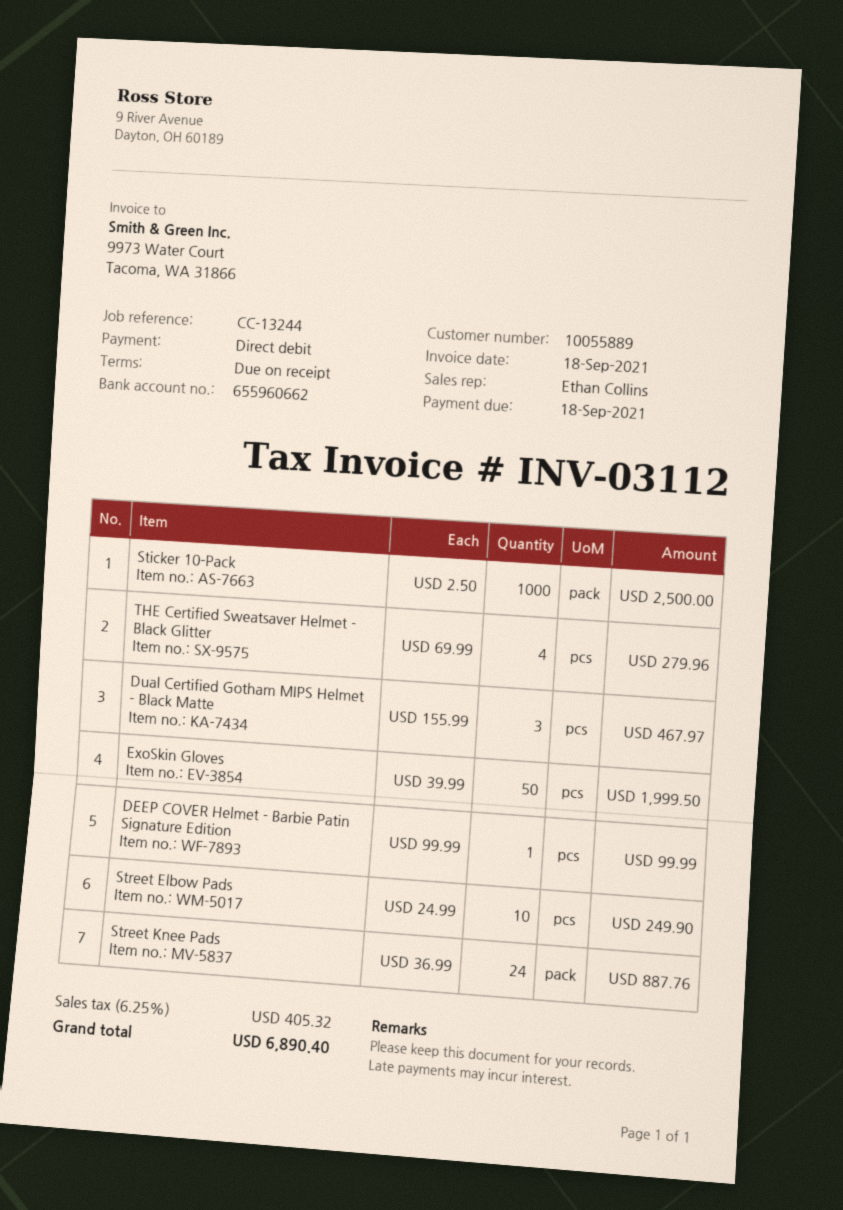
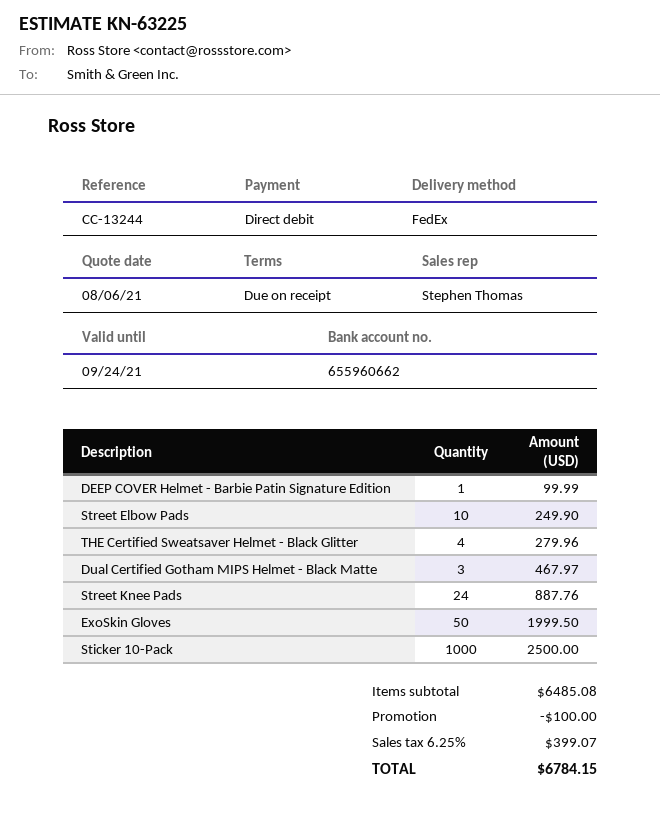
sales rep: Ethan Collins -> Stephen Thomas
discount: none -> 100.00
tax: 6.25% = 405.32 -> 6.25% = 399.07
total: 6890.40 -> 6784.15

